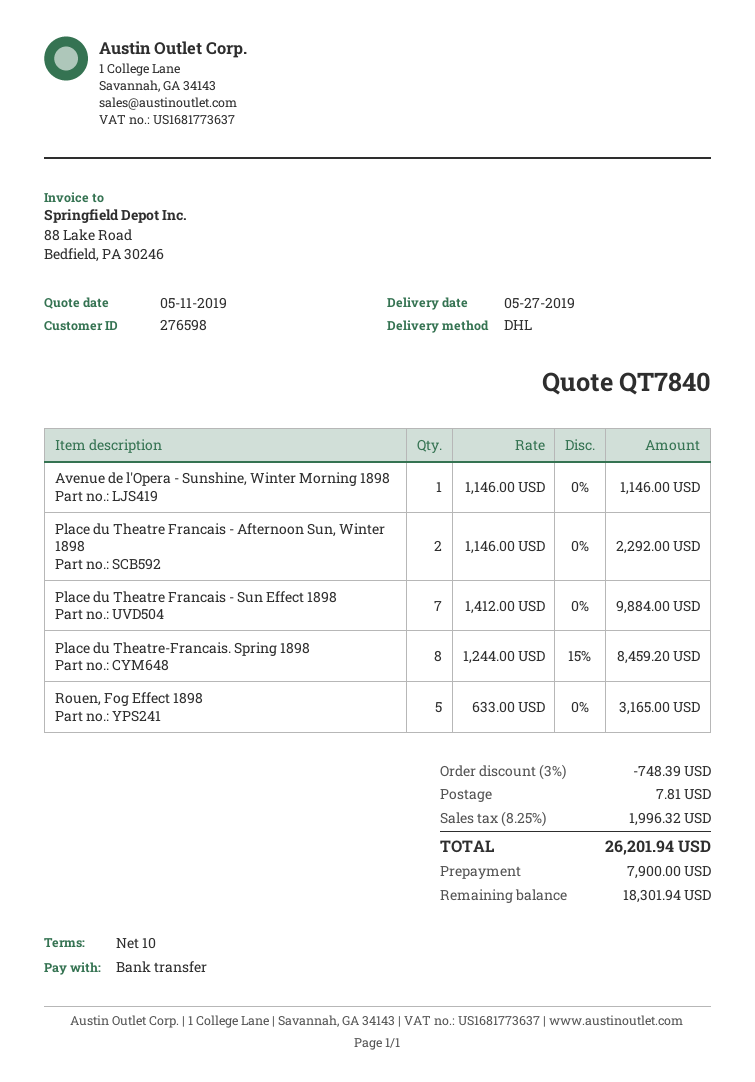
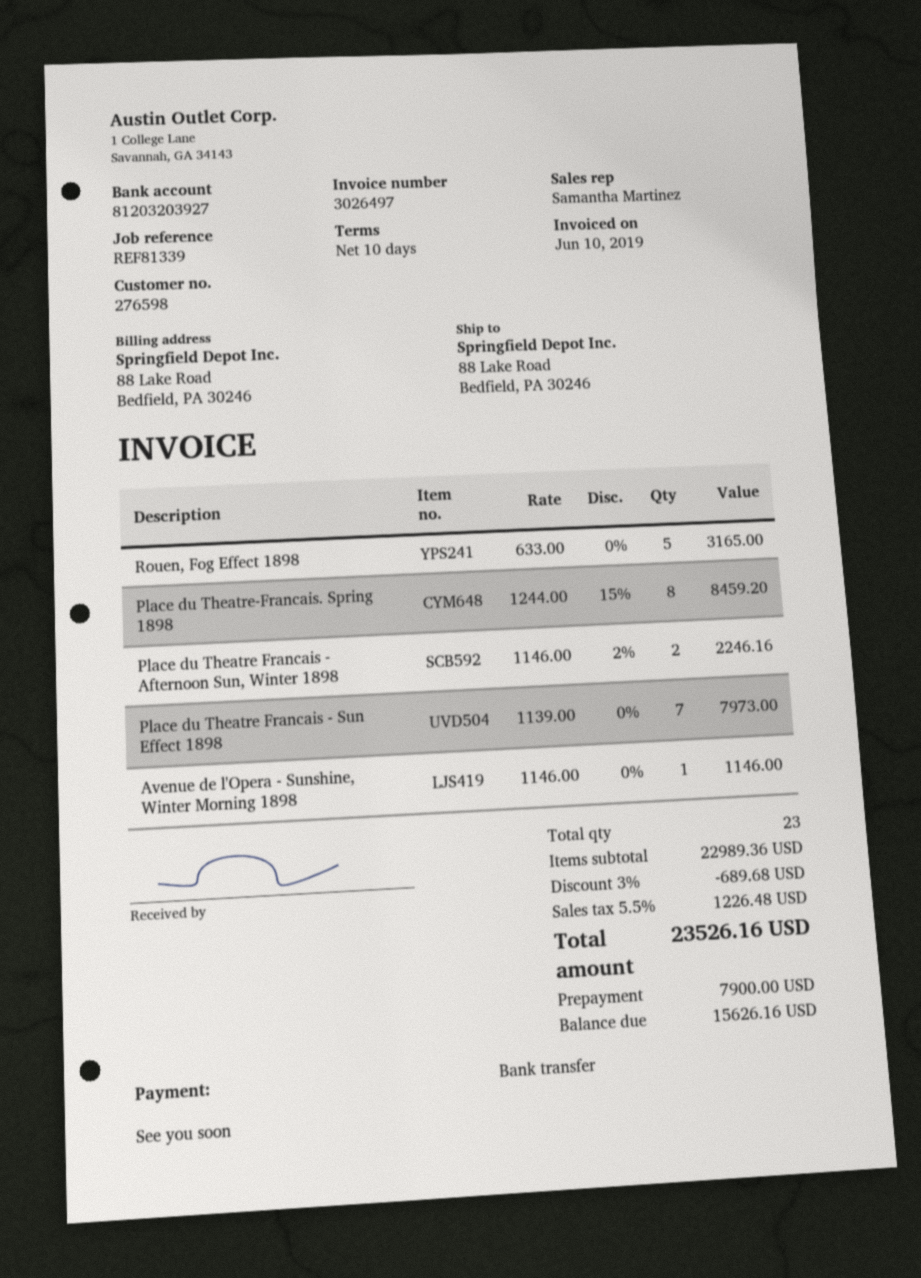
Place du Theatre Francais - Afternoon Sun, Winter 1898: 2 x 1146.00 = 2292.00 -> 2 x 1146.00 - 2% = 2246.16
Place du Theatre Francais - Sun Effect 1898: 7 x 1412.00 = 9884.00 -> 7 x 1139.00 = 7973.00
discount: 3% = 748.39 -> 3% = 689.68
shipping: 7.81 -> none
tax: 8.25% = 1996.32 -> 5.5% = 1226.48
total: 26201.94 -> 23526.16
balance: 18301.94 -> 15626.16

